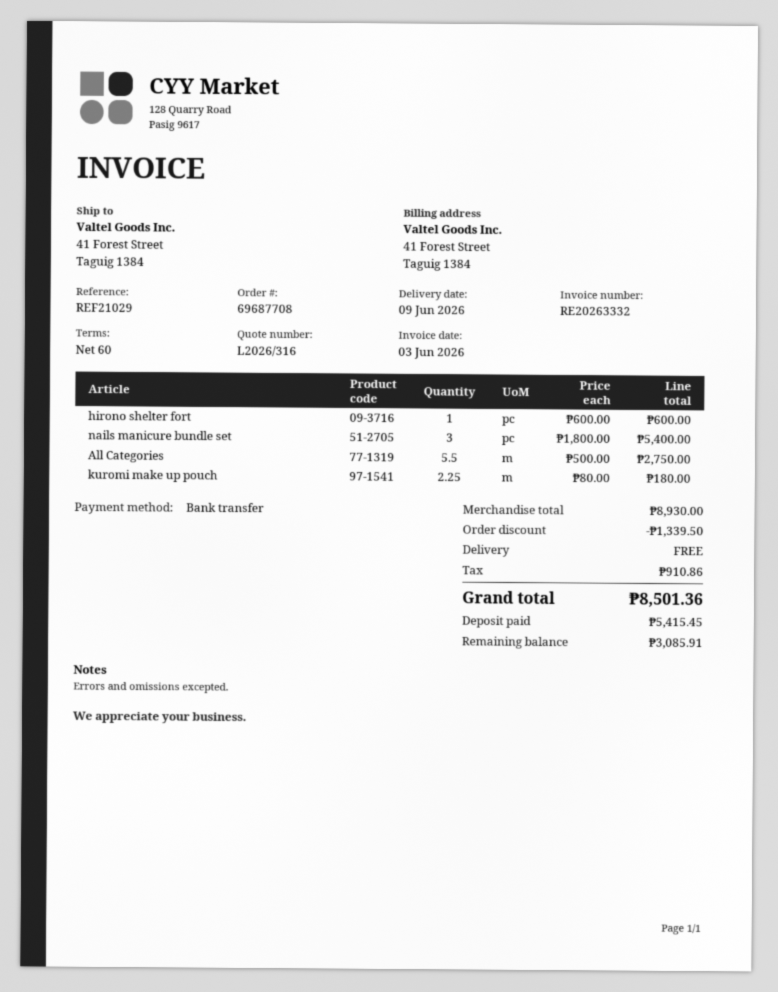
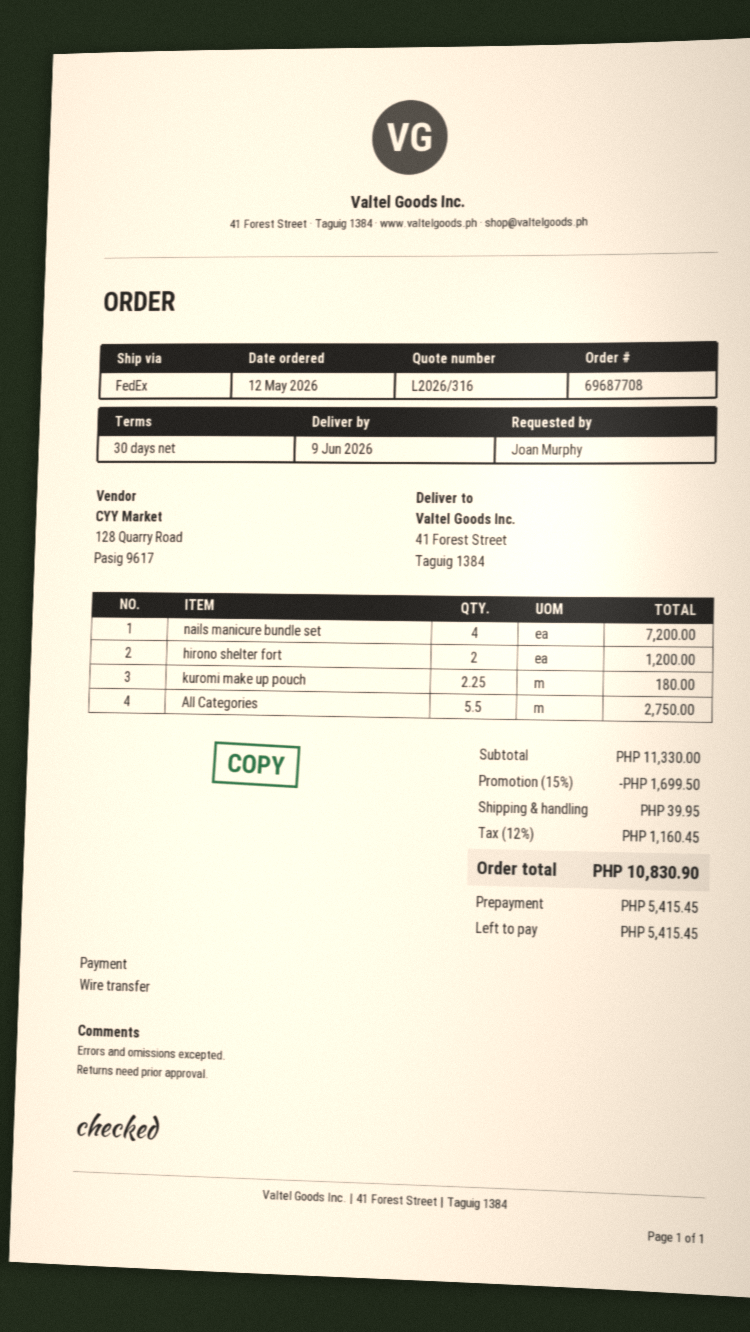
payment terms: 60 days -> 30 days
hirono shelter fort: 1 for 600.00 -> 2 for 1200.00
nails manicure bundle set: 3 for 5400.00 -> 4 for 7200.00
subtotal: 8930.00 -> 11330.00
discount: 1339.50 -> 1699.50
shipping: 0.00 -> 39.95
tax: 910.86 -> 1160.45
total: 8501.36 -> 10830.90
balance: 3085.91 -> 5415.45

